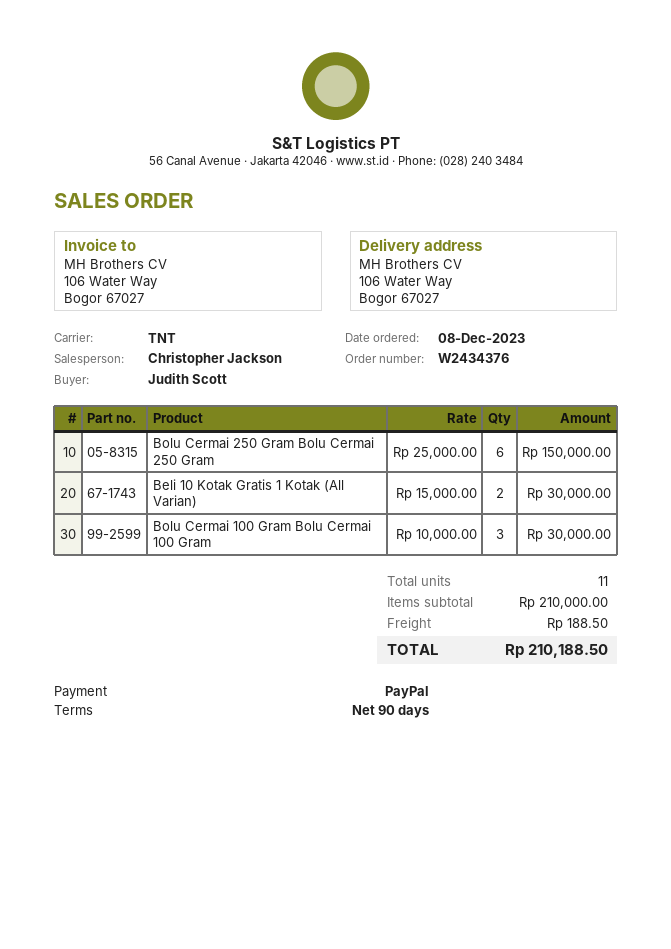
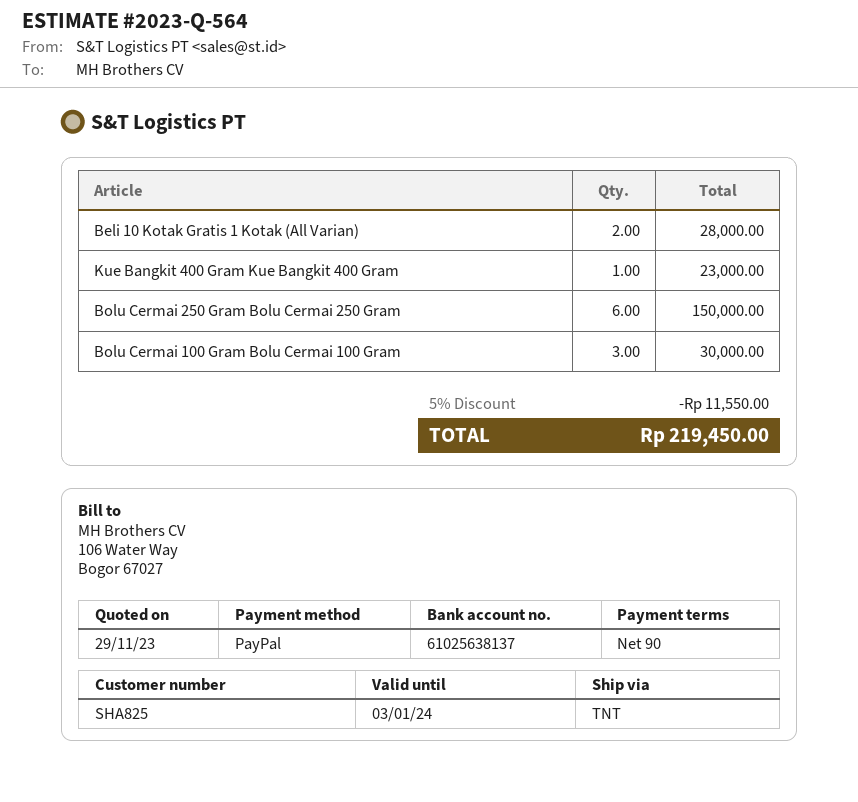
Beli 10 Kotak Gratis 1 Kotak (All Varian): 2 for 30000.00 -> 2 for 28000.00
Kue Bangkit 400 Gram Kue Bangkit 400 Gram: none -> 1 for 23000.00
discount: none -> 5% = 11550.00
shipping: 188.50 -> none
total: 210188.50 -> 219450.00

